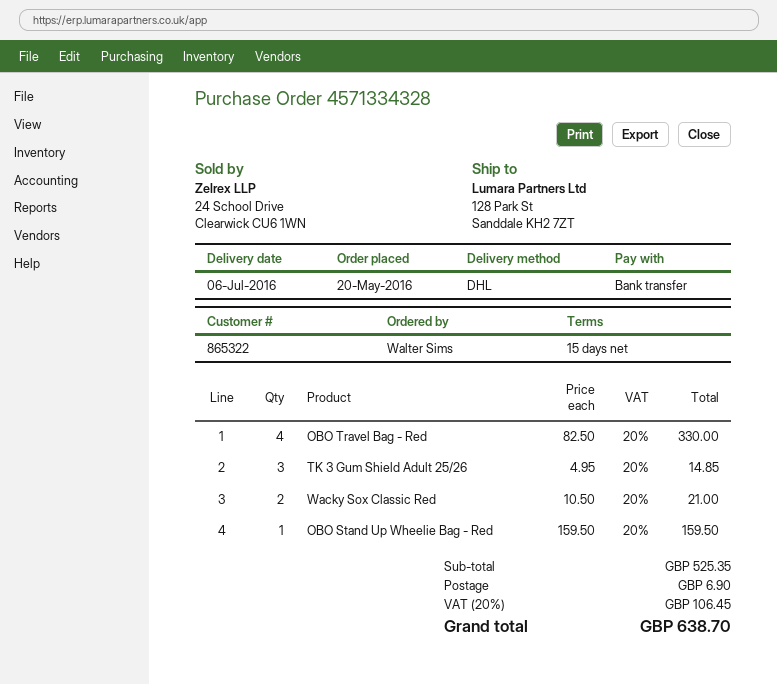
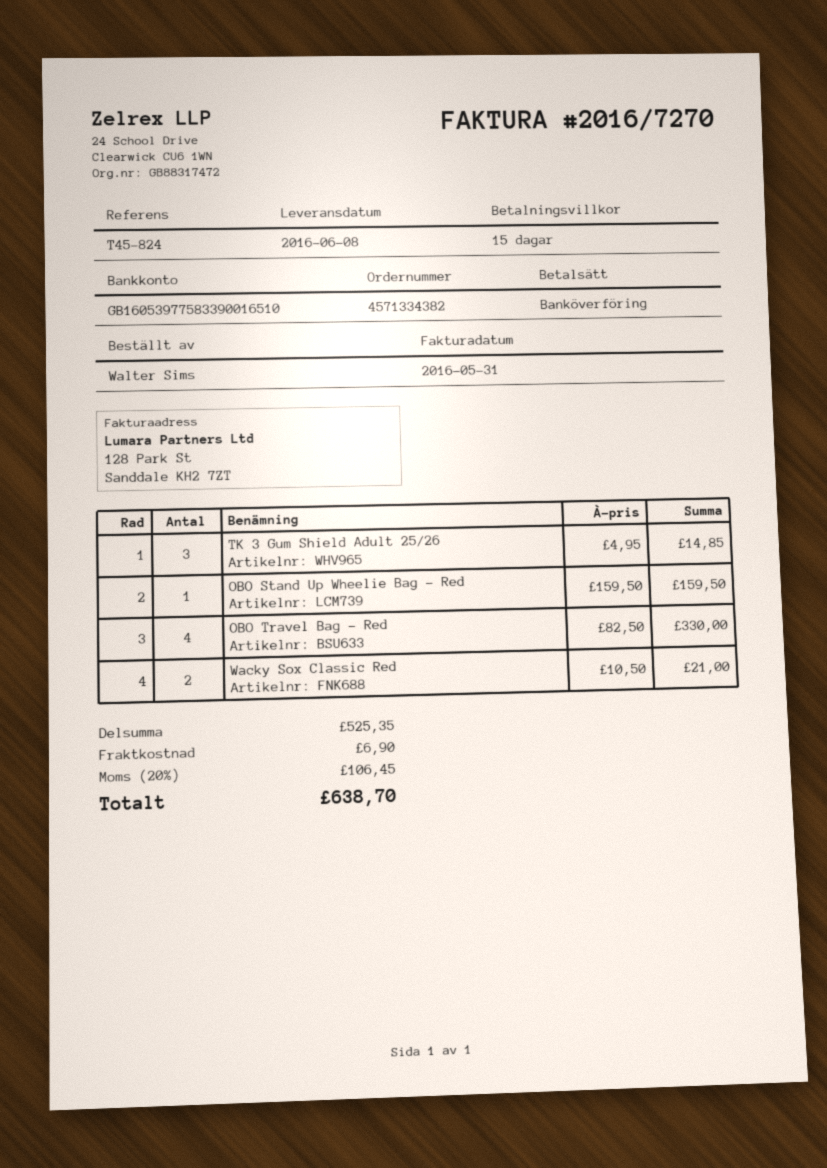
order number: 4571334328 -> 4571334382
delivery date: 2016-07-06 -> 2016-06-08

